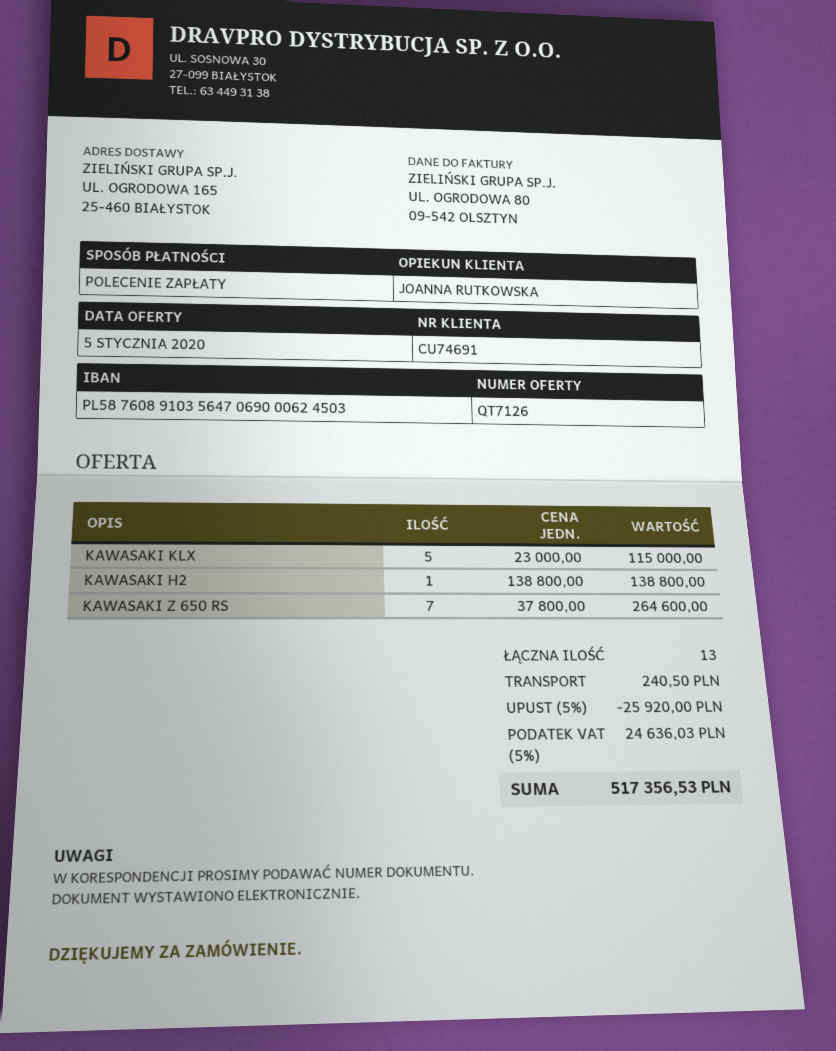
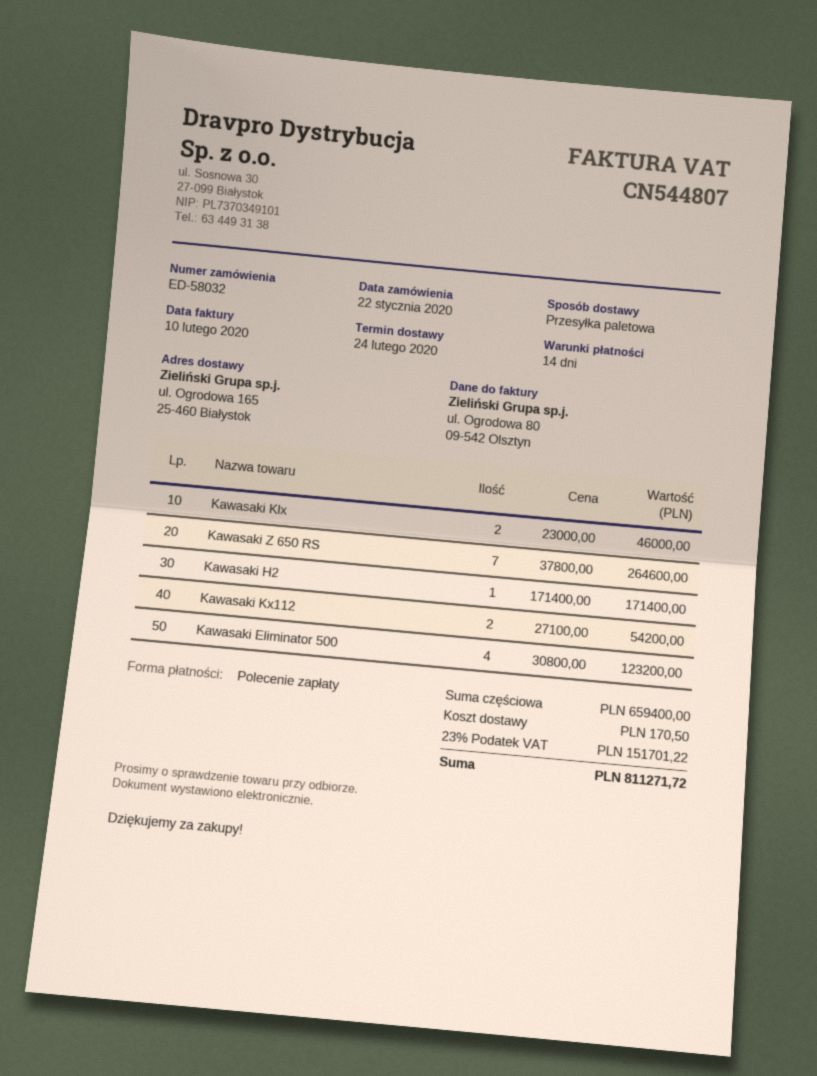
KAWASAKI KLX: 5 x 23000.00 = 115000.00 -> 2 x 23000.00 = 46000.00
KAWASAKI H2: 1 x 138800.00 = 138800.00 -> 1 x 171400.00 = 171400.00
Kawasaki Kx112: none -> 2 x 27100.00 = 54200.00
Kawasaki Eliminator 500: none -> 4 x 30800.00 = 123200.00
discount: 5% = 25920.00 -> none
shipping: 240.50 -> 170.50
tax: 5% = 24636.03 -> 23% = 151701.22
total: 517356.53 -> 811271.72

